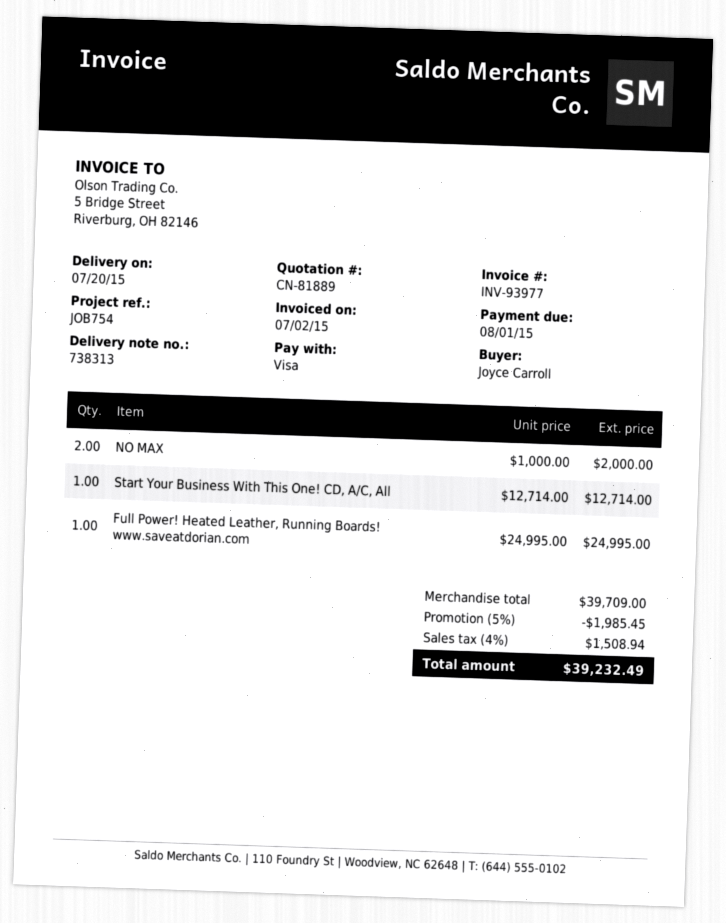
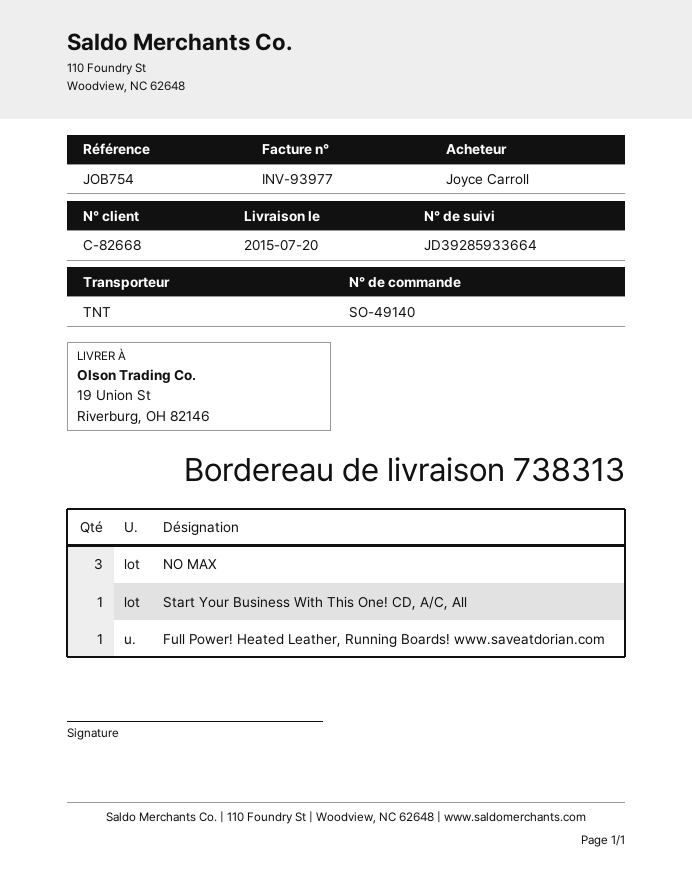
NO MAX: 2 -> 3

